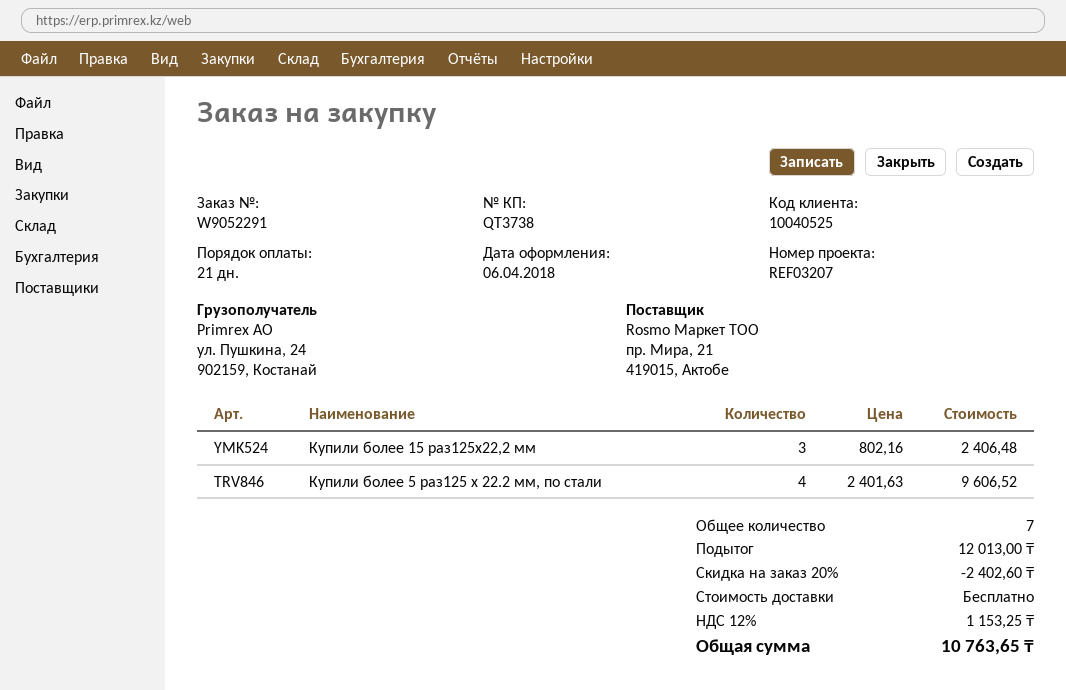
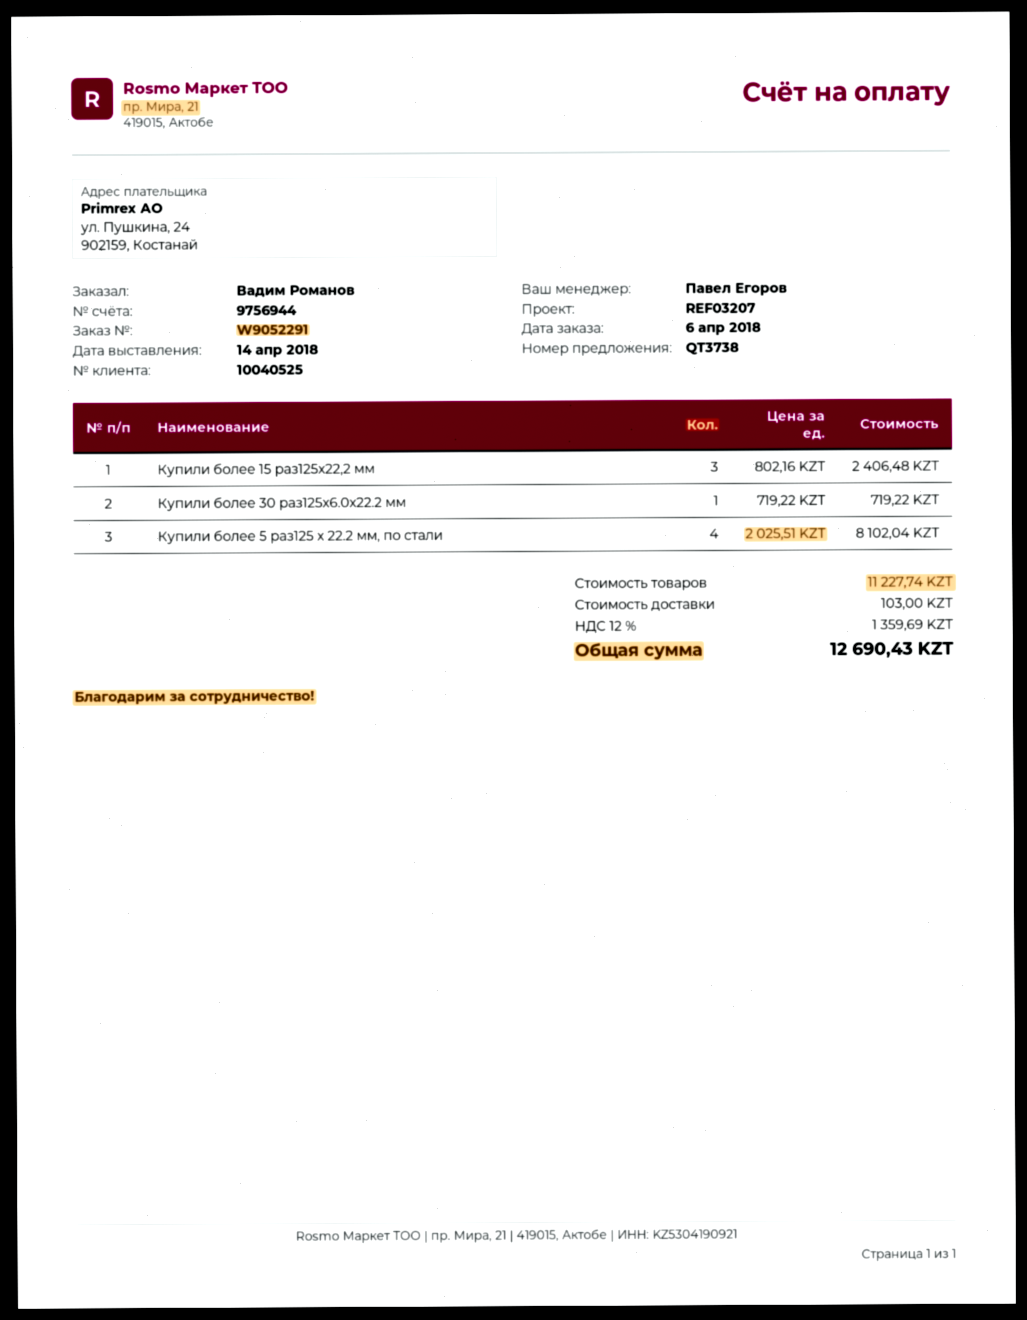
Купили более 5 раз125 х 22.2 мм, по стали: 4 x 2401.63 = 9606.52 -> 4 x 2025.51 = 8102.04
Купили более 30 раз125х6.0х22.2 мм: none -> 1 x 719.22 = 719.22
subtotal: 12013.00 -> 11227.74
discount: 20% = 2402.60 -> none
shipping: 0.00 -> 103.00
tax: 12% = 1153.25 -> 12% = 1359.69
total: 10763.65 -> 12690.43

